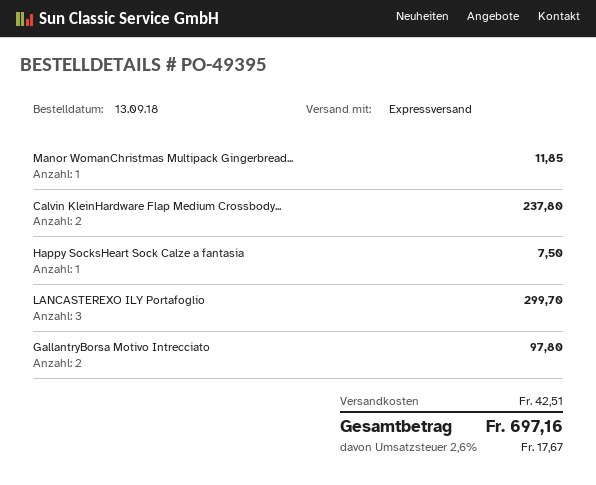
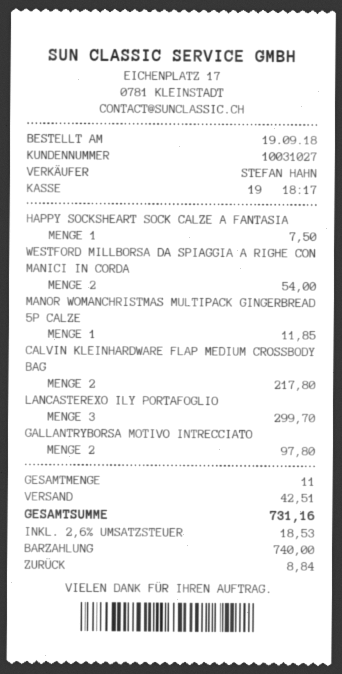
order date: 2018-09-13 -> 2018-09-19
Calvin KleinHardware Flap Medium Crossbody...: 2 for 237.80 -> 2 for 217.80
WESTFORD MILLBORSA DA SPIAGGIA A RIGHE CON MANICI IN CORDA: none -> 2 for 54.00
tax: 2.6% = 17.67 -> 2.6% = 18.53
total: 697.16 -> 731.16

